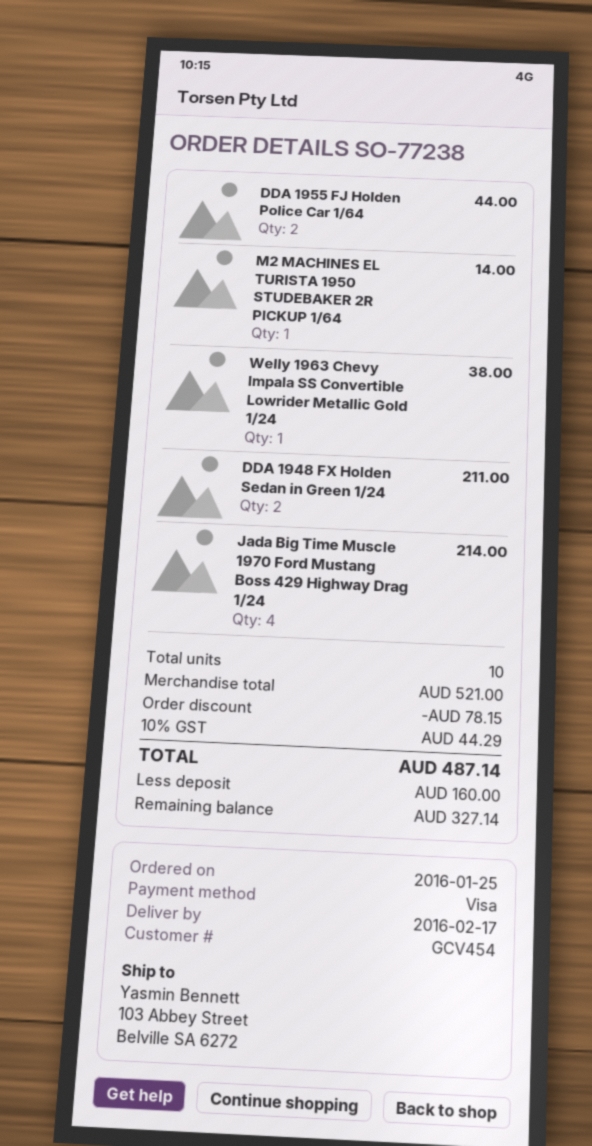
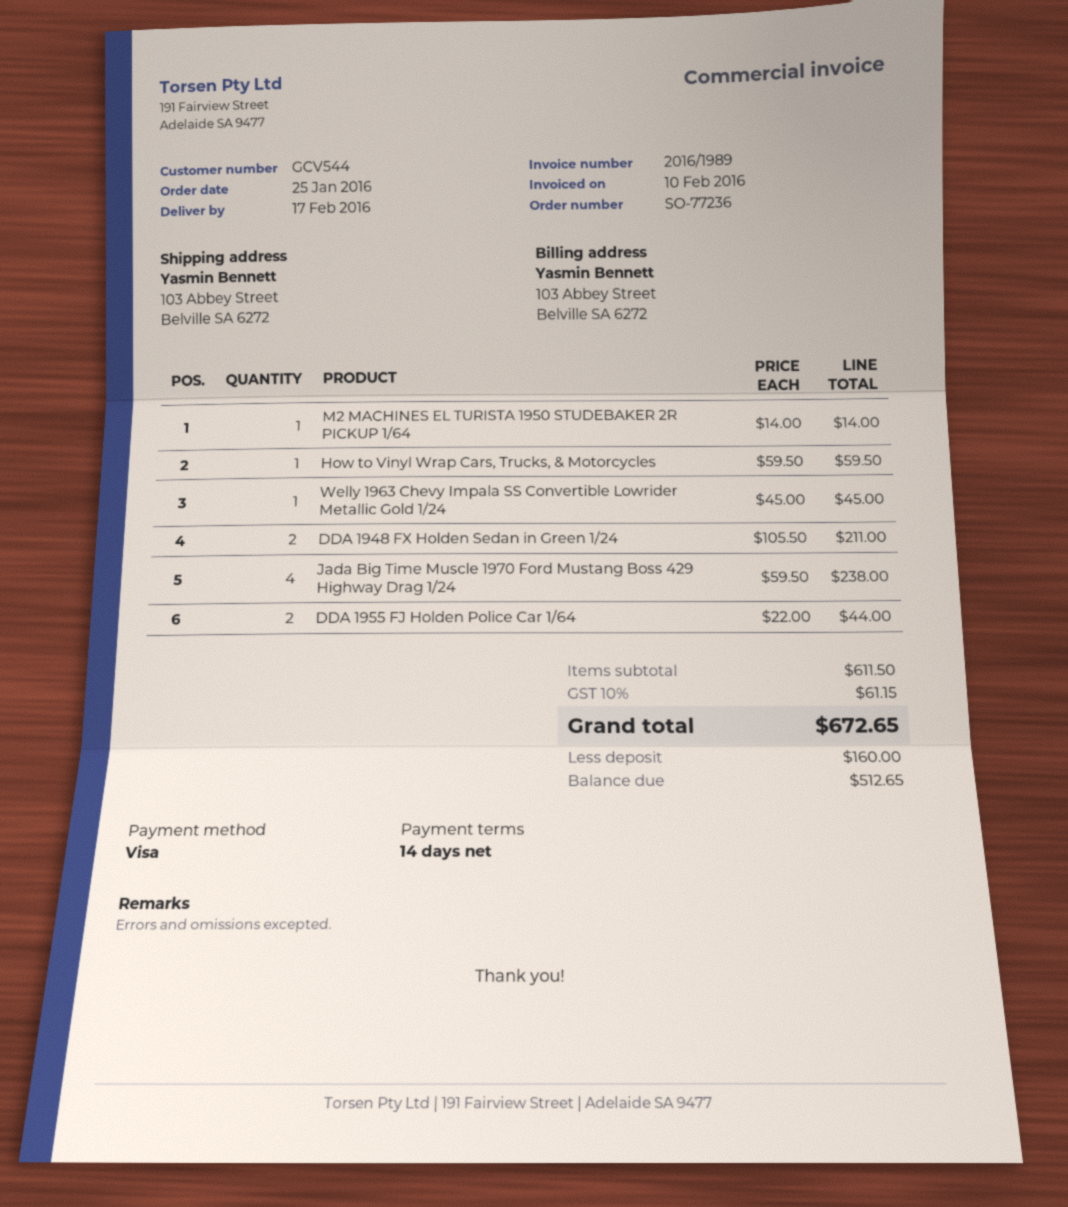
order number: SO-77238 -> SO-77236
customer number: GCV454 -> GCV544
Welly 1963 Chevy Impala SS Convertible Lowrider Metallic Gold 1/24: 1 for 38.00 -> 1 for 45.00
Jada Big Time Muscle 1970 Ford Mustang Boss 429 Highway Drag 1/24: 4 for 214.00 -> 4 for 238.00
How to Vinyl Wrap Cars, Trucks, & Motorcycles: none -> 1 for 59.50
subtotal: 521.00 -> 611.50
discount: 78.15 -> none
tax: 10% = 44.29 -> 10% = 61.15
total: 487.14 -> 672.65
balance: 327.14 -> 512.65

